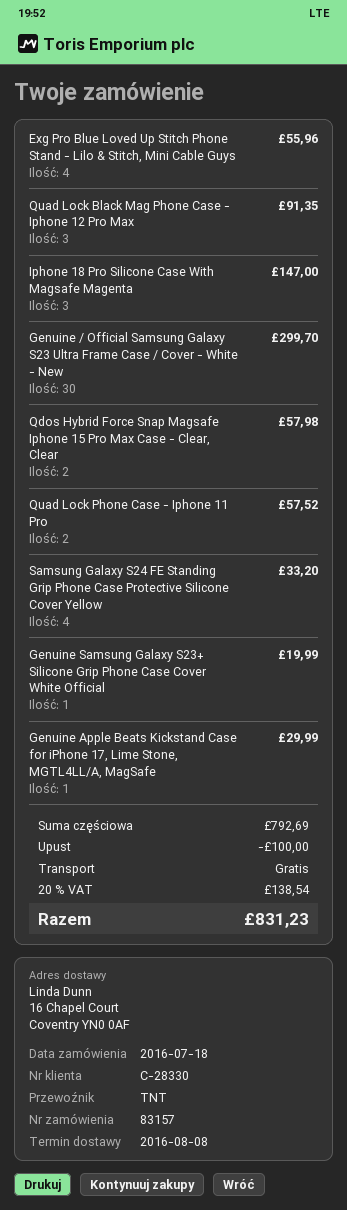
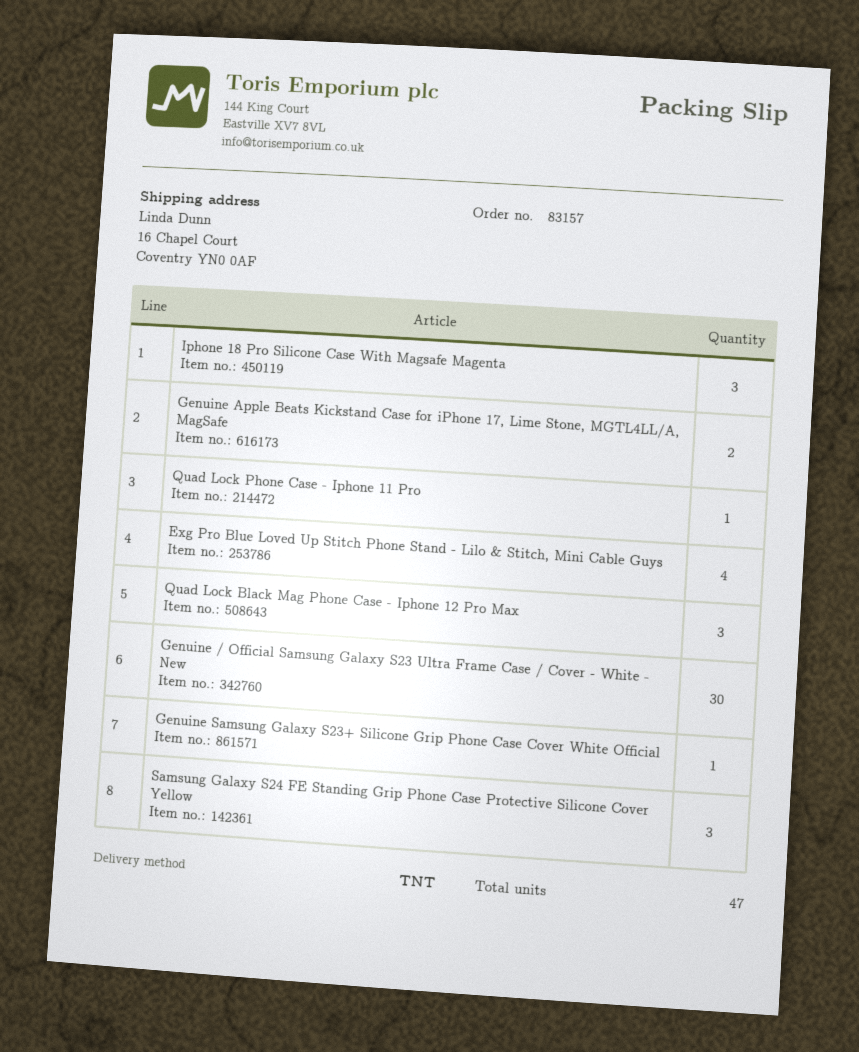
Qdos Hybrid Force Snap Magsafe Iphone 15 Pro Max Case - Clear, Clear: 2 -> none
Quad Lock Phone Case - Iphone 11 Pro: 2 -> 1
Samsung Galaxy S24 FE Standing Grip Phone Case Protective Silicone Cover Yellow: 4 -> 3
Genuine Apple Beats Kickstand Case for iPhone 17, Lime Stone, MGTL4LL/A, MagSafe: 1 -> 2

